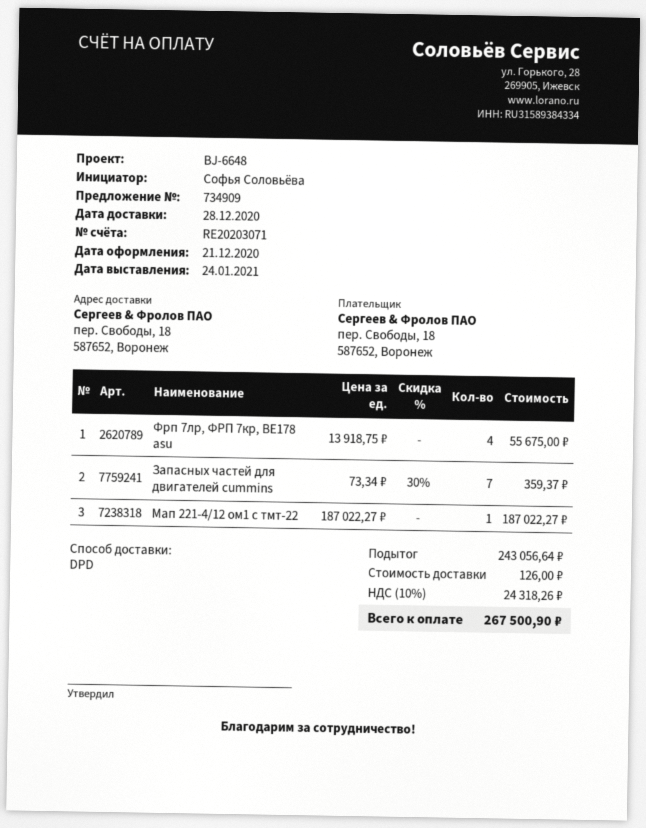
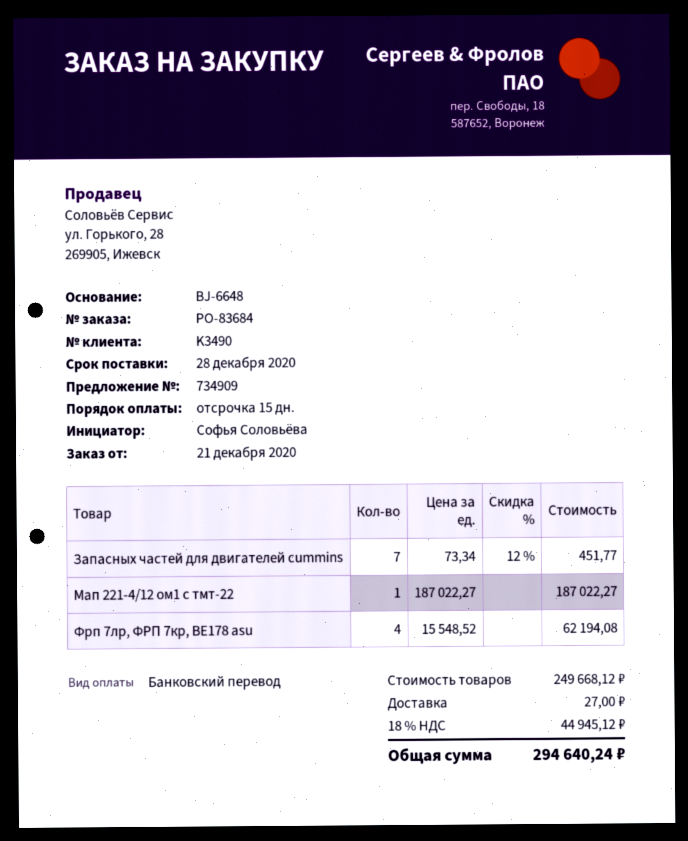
Фрп 7лр, ФРП 7кр, ВЕ178 asu: 4 x 13918.75 = 55675.00 -> 4 x 15548.52 = 62194.08
Запасных частей для двигателей cummins: 7 x 73.34 - 30% = 359.37 -> 7 x 73.34 - 12% = 451.77
subtotal: 243056.64 -> 249668.12
shipping: 126.00 -> 27.00
tax: 10% = 24318.26 -> 18% = 44945.12
total: 267500.90 -> 294640.24

